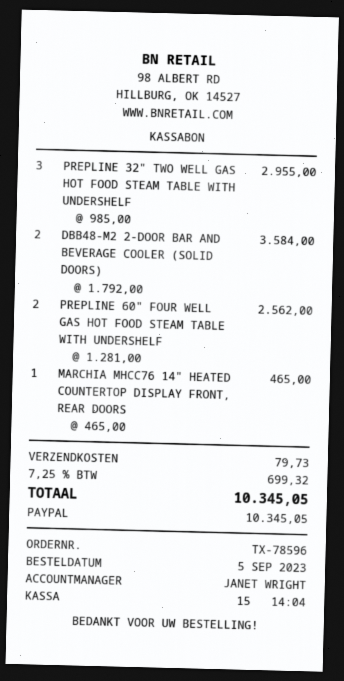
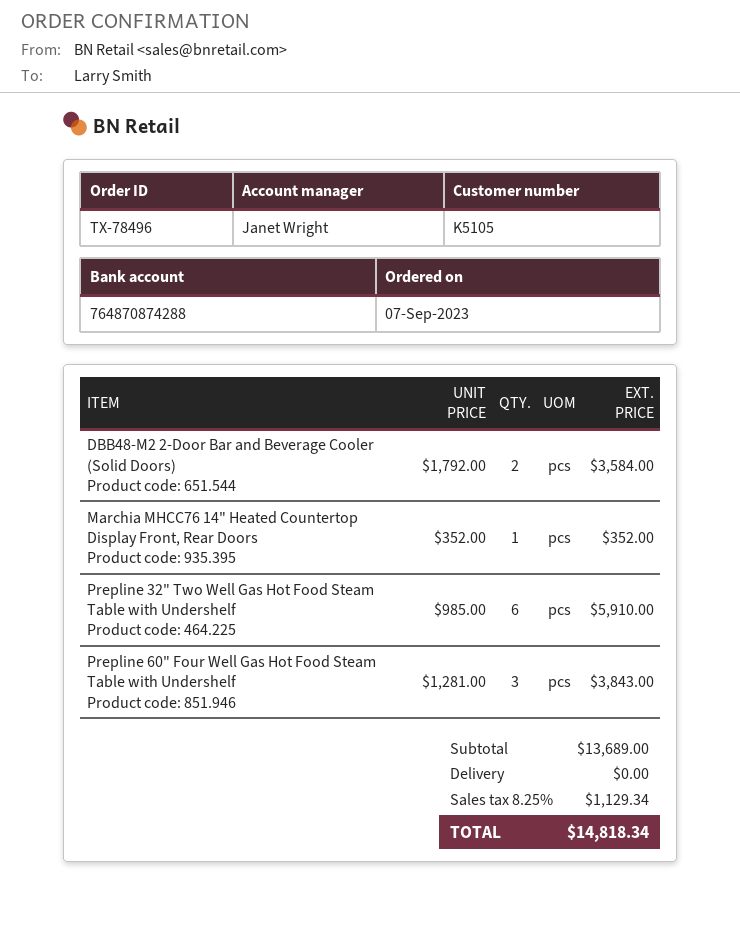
order number: TX-78596 -> TX-78496
order date: 2023-09-05 -> 2023-09-07
PREPLINE 32" TWO WELL GAS HOT FOOD STEAM TABLE WITH UNDERSHELF: 3 x 985.00 = 2955.00 -> 6 x 985.00 = 5910.00
PREPLINE 60" FOUR WELL GAS HOT FOOD STEAM TABLE WITH UNDERSHELF: 2 x 1281.00 = 2562.00 -> 3 x 1281.00 = 3843.00
MARCHIA MHCC76 14" HEATED COUNTERTOP DISPLAY FRONT, REAR DOORS: 1 x 465.00 = 465.00 -> 1 x 352.00 = 352.00
shipping: 79.73 -> 0.00
tax: 7.25% = 699.32 -> 8.25% = 1129.34
total: 10345.05 -> 14818.34

